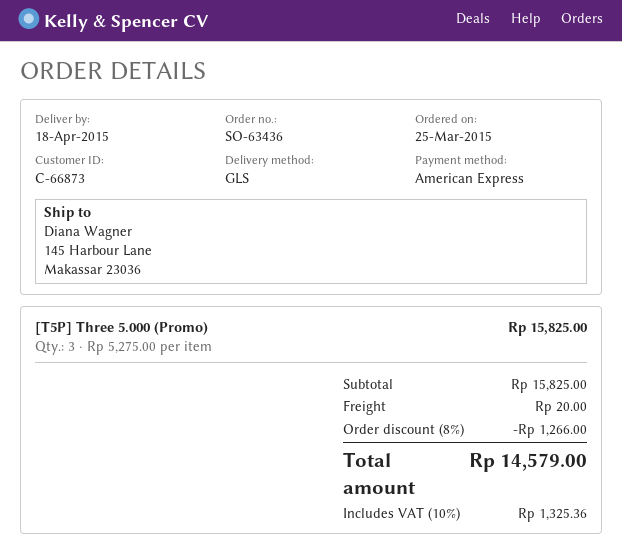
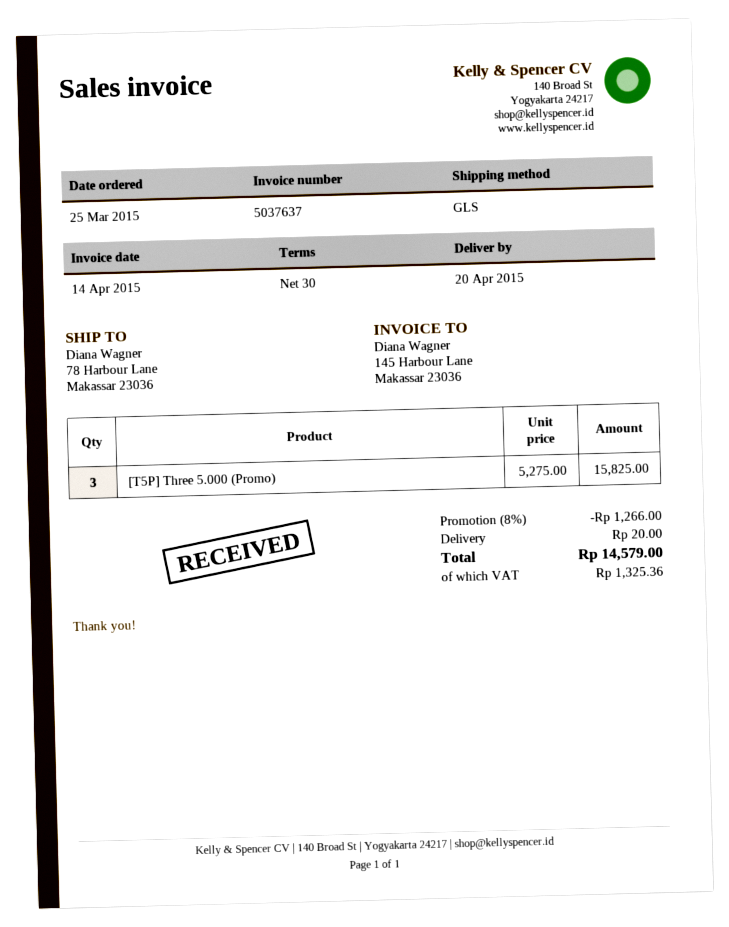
delivery date: 2015-04-18 -> 2015-04-20
ship to: 145 Harbour Lane, Makassar 23036 -> 78 Harbour Lane, Makassar 23036

